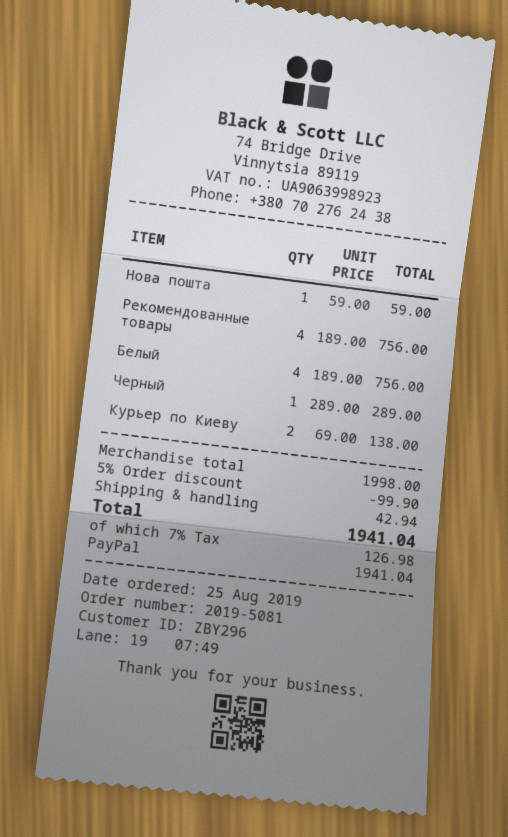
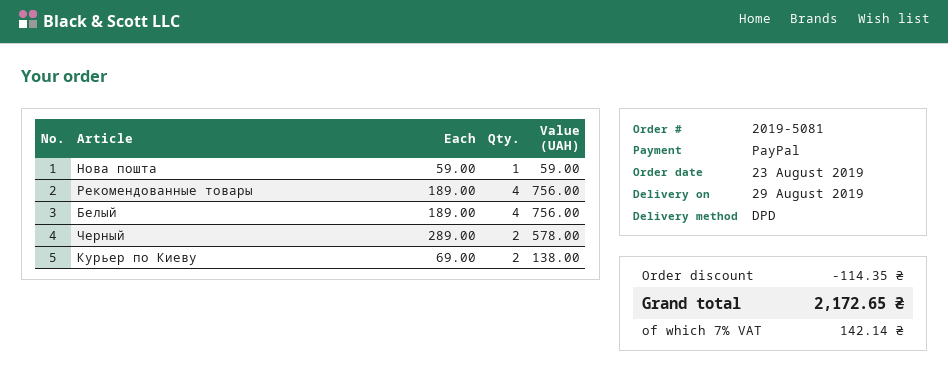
order date: 2019-08-25 -> 2019-08-23
Черный: 1 x 289.00 = 289.00 -> 2 x 289.00 = 578.00
discount: 99.90 -> 114.35
shipping: 42.94 -> none
tax: 7% = 126.98 -> 7% = 142.14
total: 1941.04 -> 2172.65

